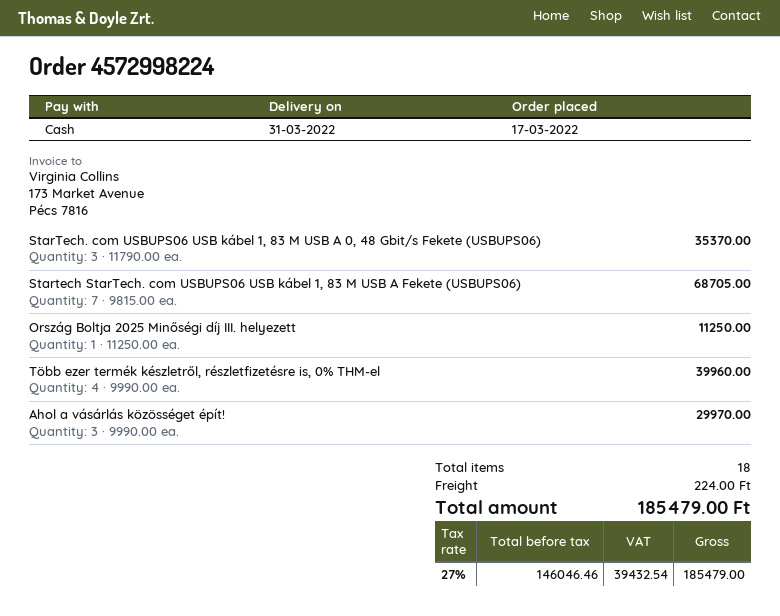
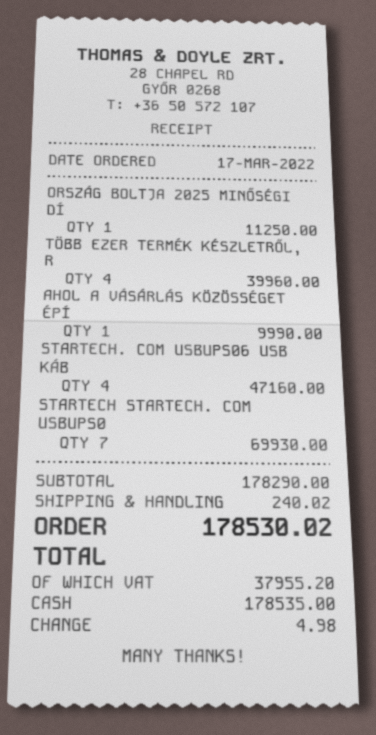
StarTech. com USBUPS06 USB kábel 1, 83 M USB A 0, 48 Gbit/s Fekete (USBUPS06): 3 for 35370.00 -> 4 for 47160.00
Startech StarTech. com USBUPS06 USB kábel 1, 83 M USB A Fekete (USBUPS06): 7 for 68705.00 -> 7 for 69930.00
Ahol a vásárlás közösséget épít!: 3 for 29970.00 -> 1 for 9990.00
shipping: 224.00 -> 240.02
tax: 39432.54 -> 37955.20
total: 185479.00 -> 178530.02

